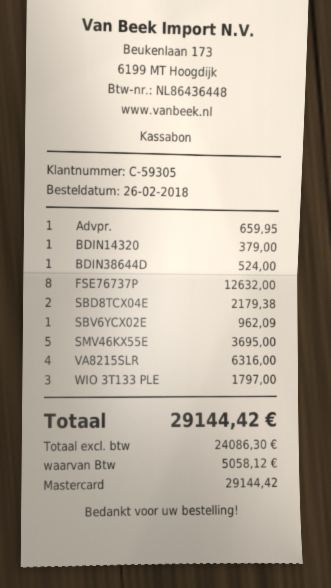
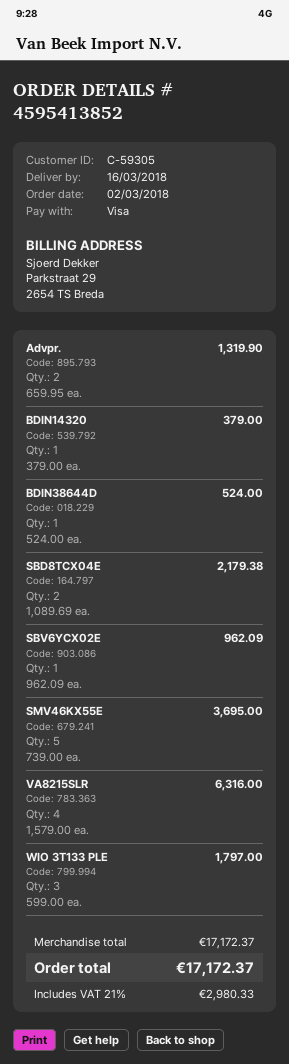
order date: 2018-02-26 -> 2018-03-02
payment method: Mastercard -> Visa
Advpr.: 1 for 659.95 -> 2 for 1319.90
FSE76737P: 8 for 12632.00 -> none
tax: 5058.12 -> 2980.33
total: 29144.42 -> 17172.37

